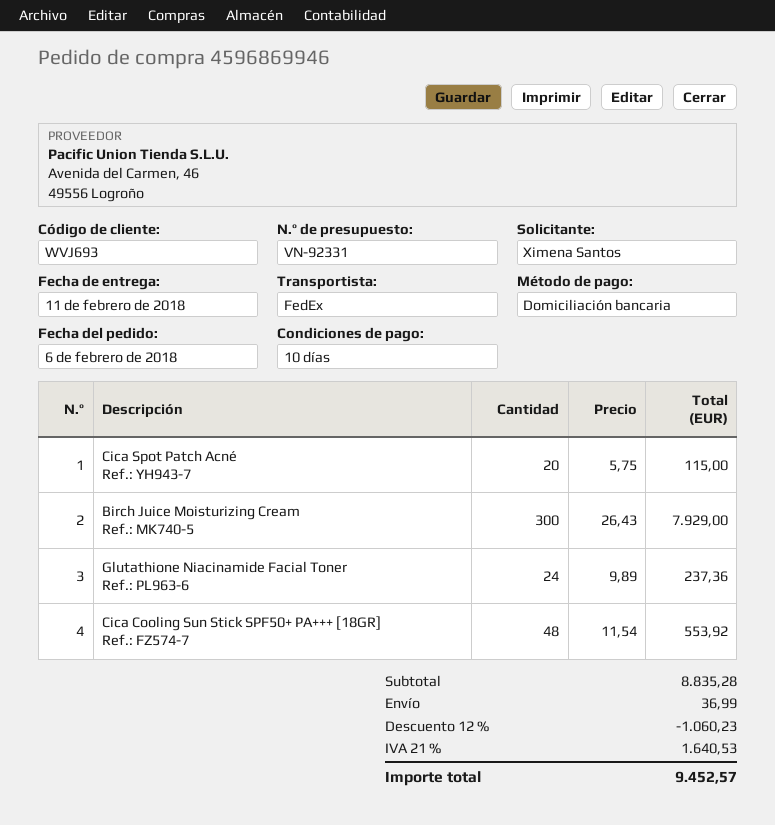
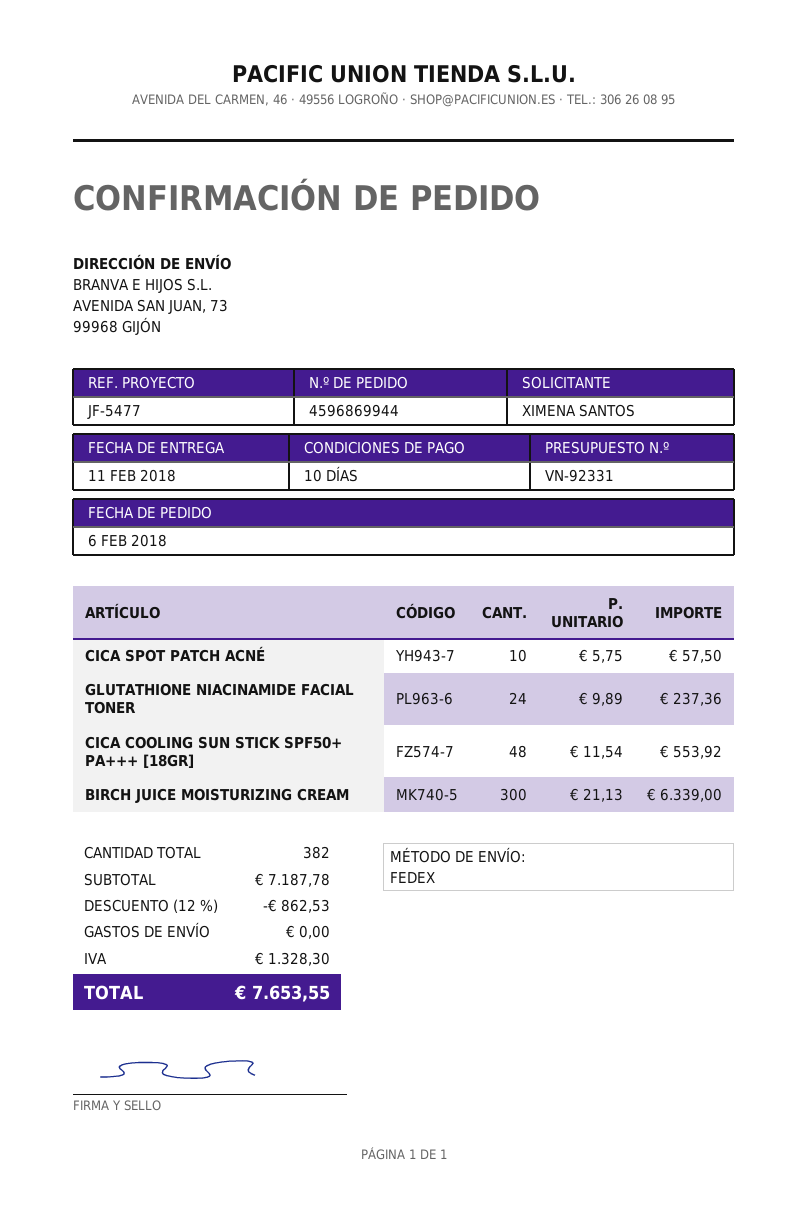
order number: 4596869946 -> 4596869944
Cica Spot Patch Acné: 20 x 5.75 = 115.00 -> 10 x 5.75 = 57.50
Birch Juice Moisturizing Cream: 300 x 26.43 = 7929.00 -> 300 x 21.13 = 6339.00
subtotal: 8835.28 -> 7187.78
discount: 12% = 1060.23 -> 12% = 862.53
shipping: 36.99 -> 0.00
tax: 1640.53 -> 1328.30
total: 9452.57 -> 7653.55

